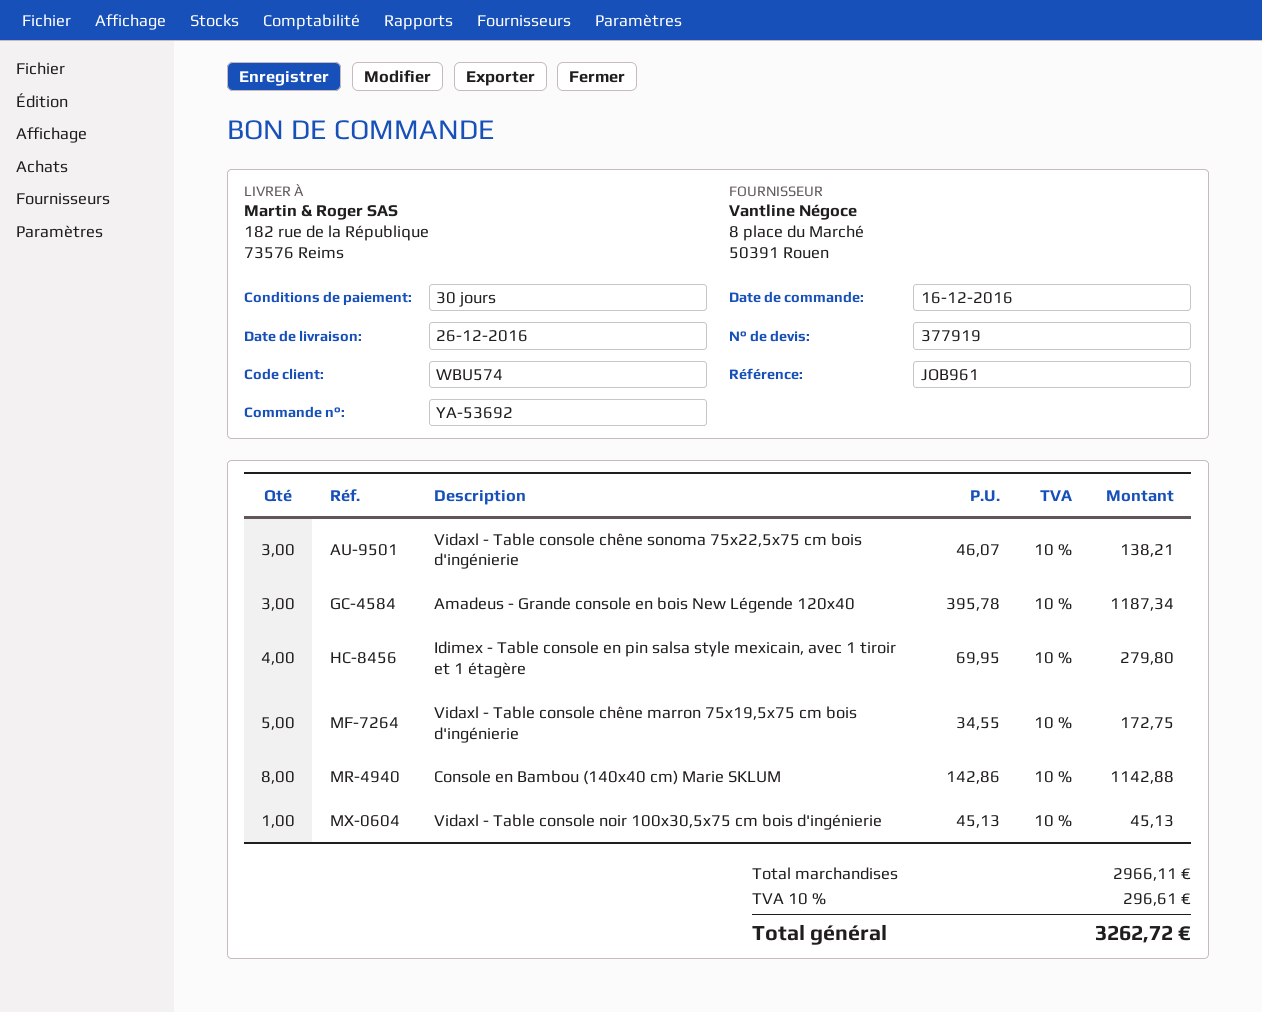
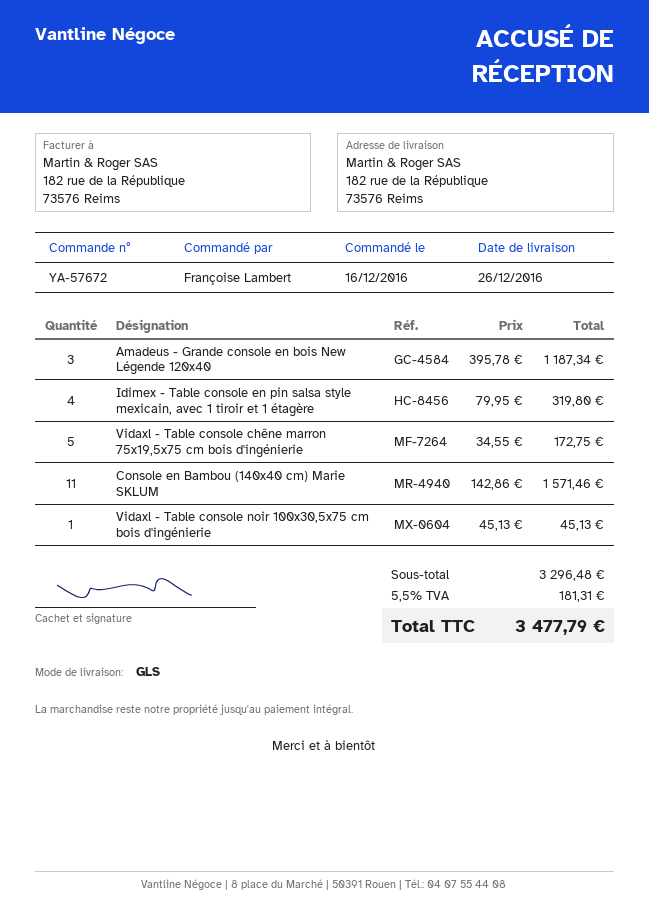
order number: YA-53692 -> YA-57672
Vidaxl - Table console chêne sonoma 75x22,5x75 cm bois d'ingénierie: 3 x 46.07 = 138.21 -> none
Idimex - Table console en pin salsa style mexicain, avec 1 tiroir et 1 étagère: 4 x 69.95 = 279.80 -> 4 x 79.95 = 319.80
Console en Bambou (140x40 cm) Marie SKLUM: 8 x 142.86 = 1142.88 -> 11 x 142.86 = 1571.46
subtotal: 2966.11 -> 3296.48
tax: 10% = 296.61 -> 5.5% = 181.31
total: 3262.72 -> 3477.79

